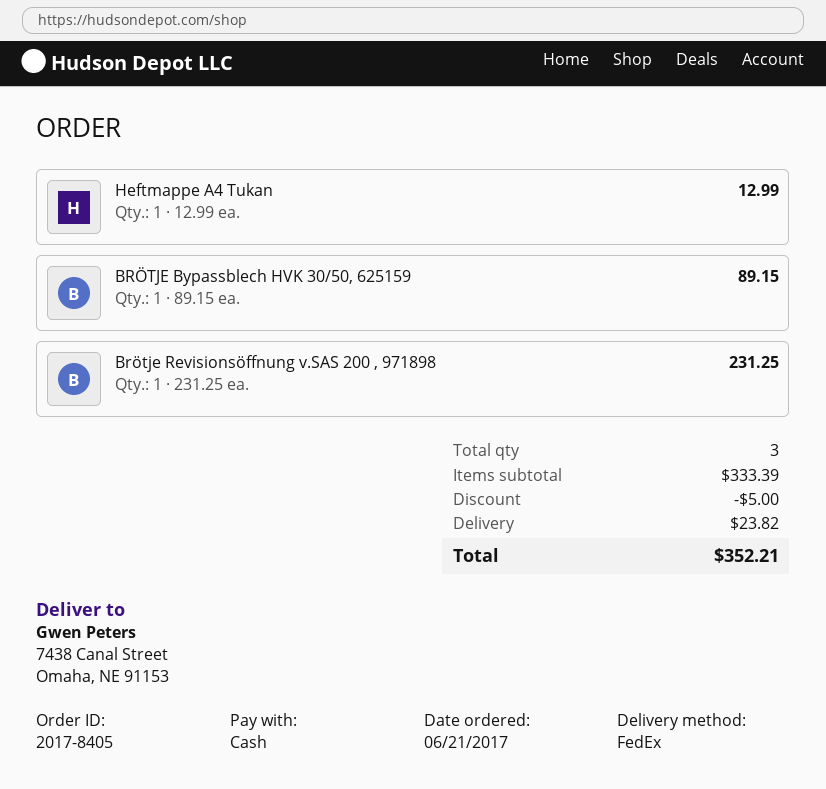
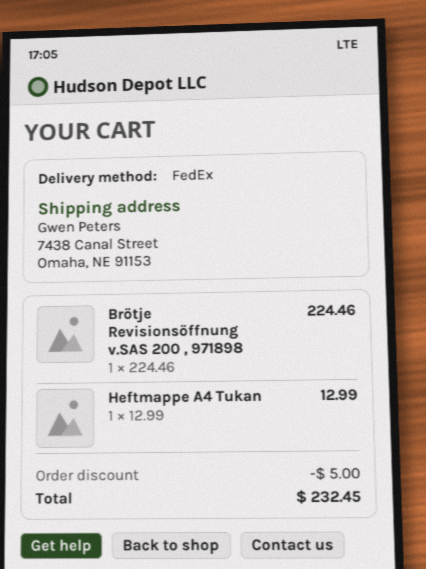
BRÖTJE Bypassblech HVK 30/50, 625159: 1 x 89.15 = 89.15 -> none
Brötje Revisionsöffnung v.SAS 200 , 971898: 1 x 231.25 = 231.25 -> 1 x 224.46 = 224.46
shipping: 23.82 -> none
total: 352.21 -> 232.45

